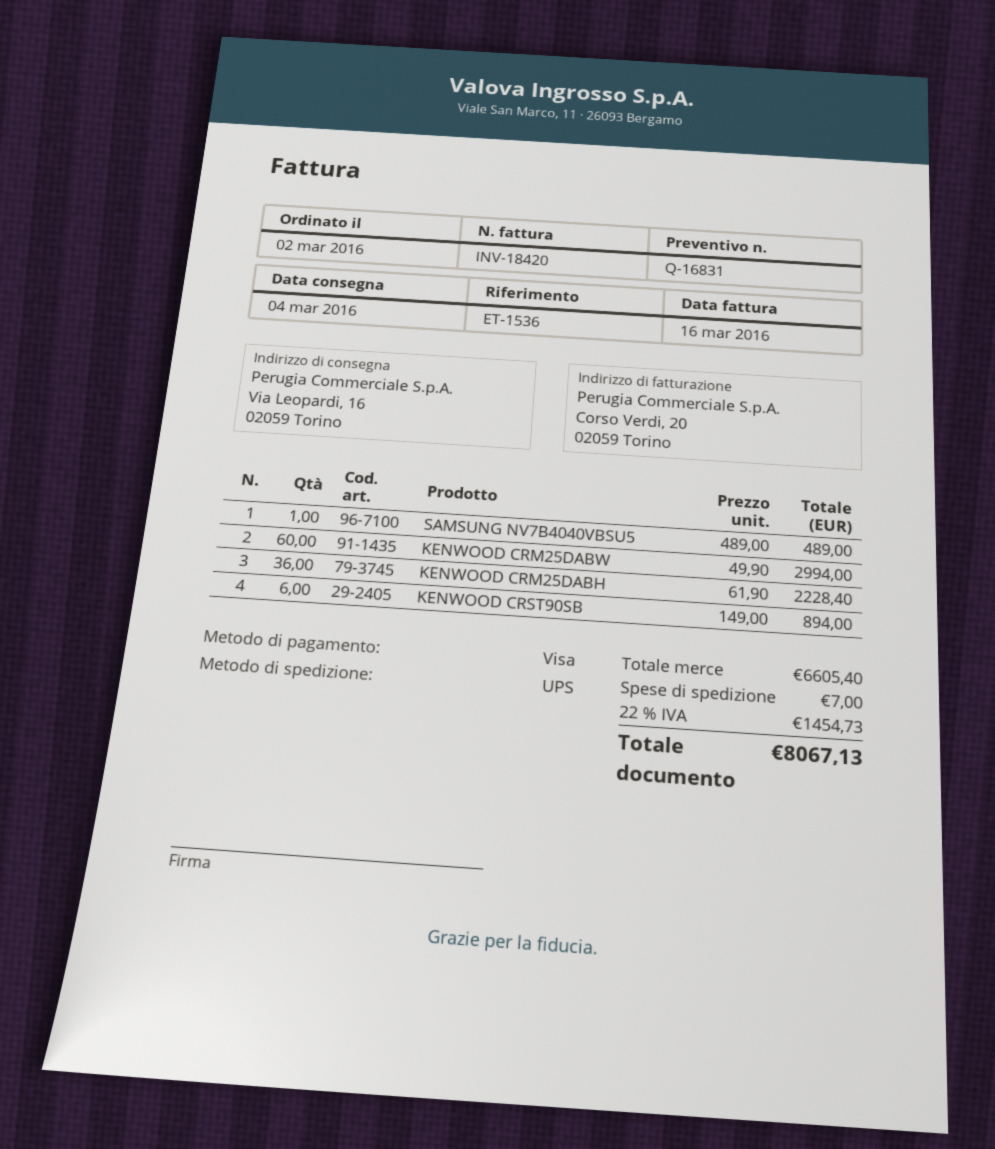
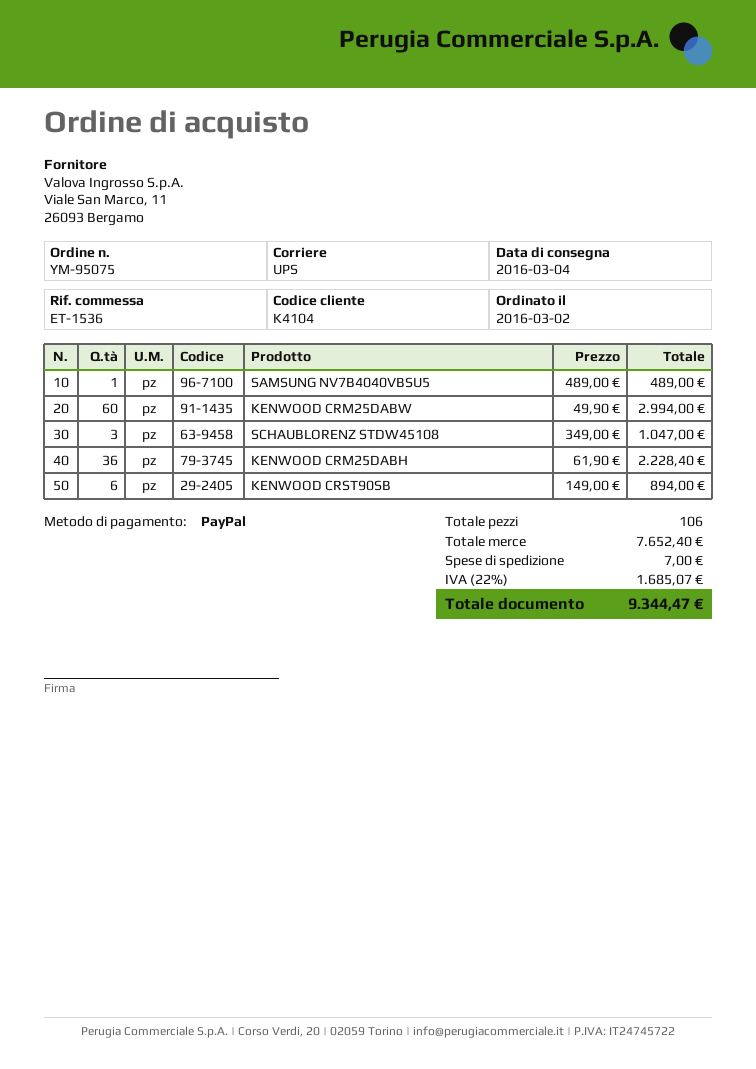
payment method: Visa -> PayPal
SCHAUBLORENZ STDW45108: none -> 3 x 349.00 = 1047.00
subtotal: 6605.40 -> 7652.40
tax: 22% = 1454.73 -> 22% = 1685.07
total: 8067.13 -> 9344.47

